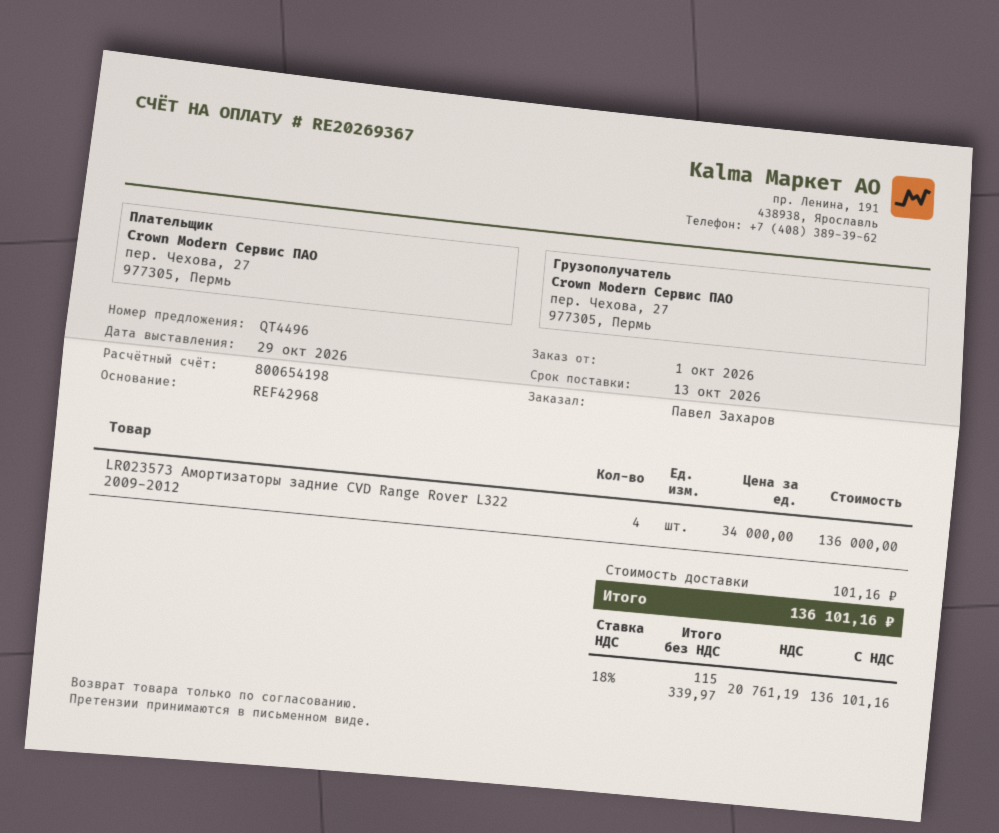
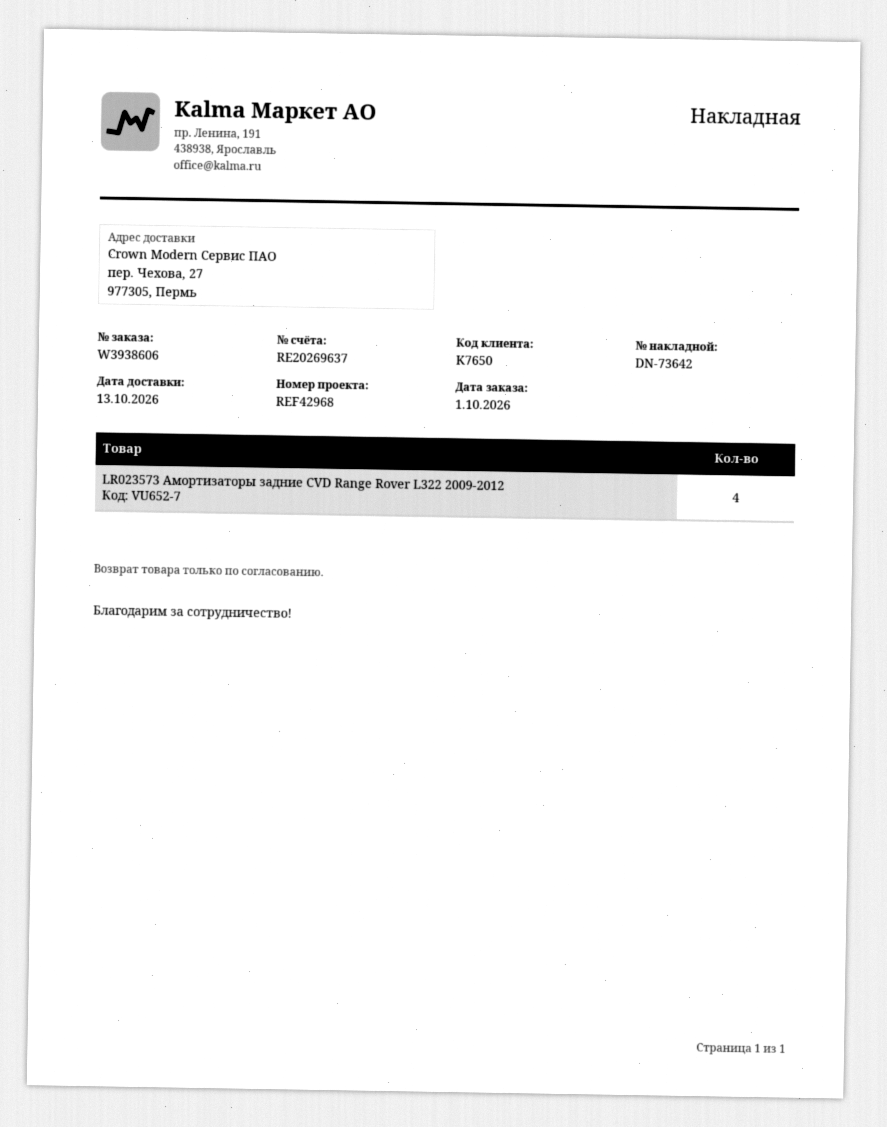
invoice number: RE20269367 -> RE20269637

